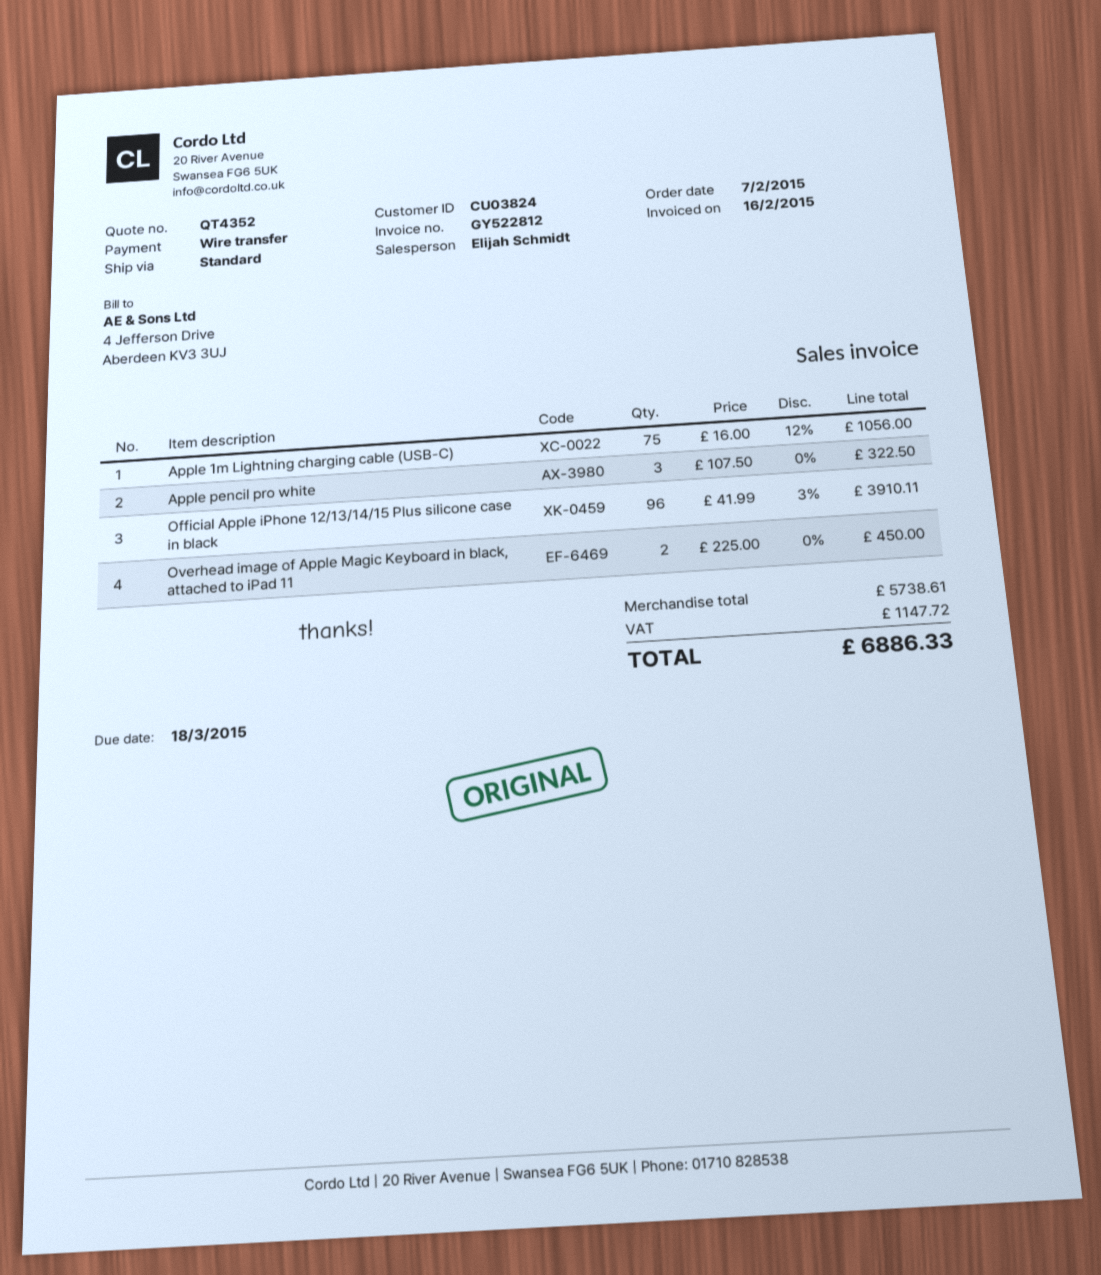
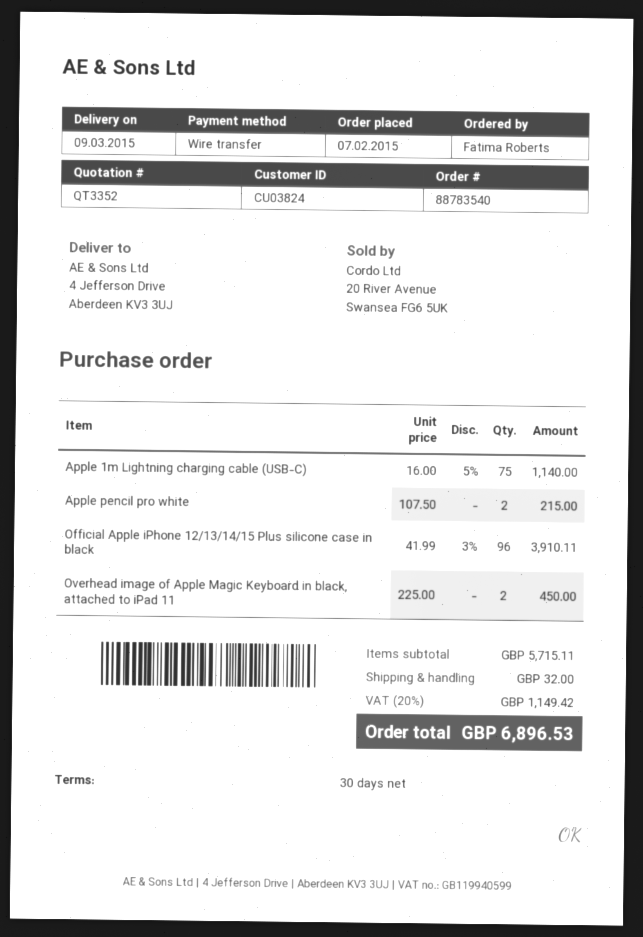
quote number: QT4352 -> QT3352
Apple 1m Lightning charging cable (USB-C): 75 x 16.00 - 12% = 1056.00 -> 75 x 16.00 - 5% = 1140.00
Apple pencil pro white: 3 x 107.50 = 322.50 -> 2 x 107.50 = 215.00
subtotal: 5738.61 -> 5715.11
shipping: none -> 32.00
tax: 1147.72 -> 1149.42
total: 6886.33 -> 6896.53

